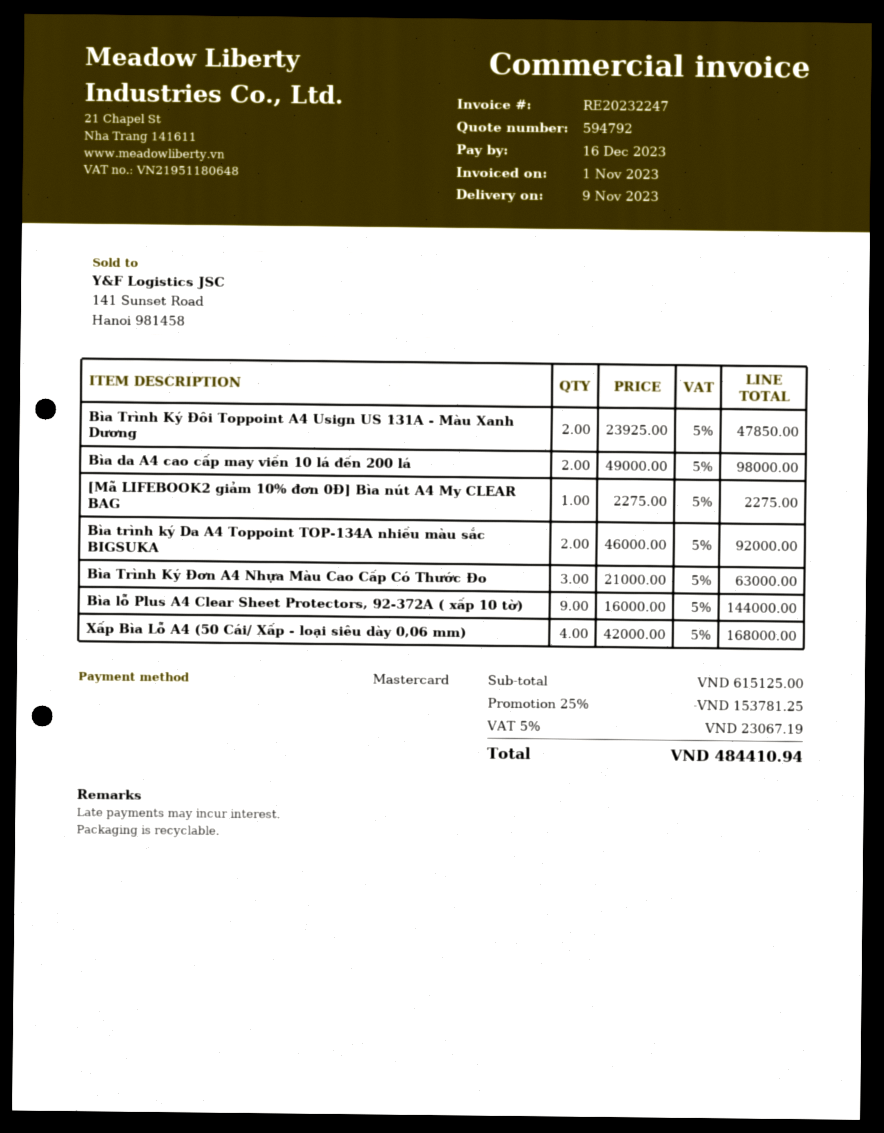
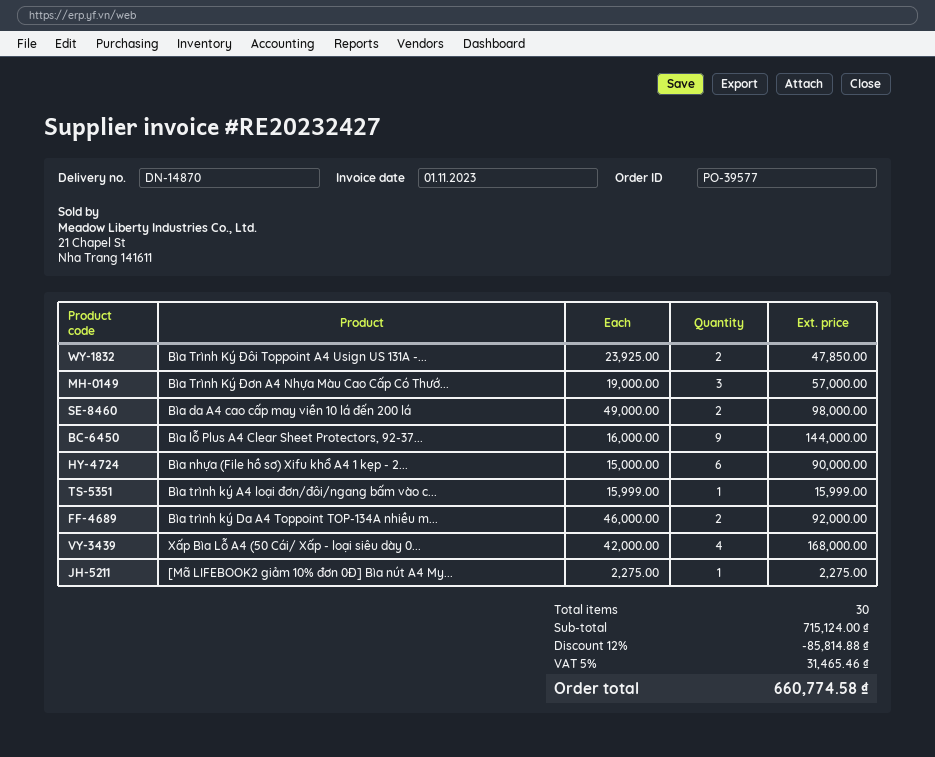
invoice number: RE20232247 -> RE20232427
Bìa Trình Ký Đơn A4 Nhựa Màu Cao Cấp Có Thước Đo: 3 x 21000.00 = 63000.00 -> 3 x 19000.00 = 57000.00
Bìa nhựa (File hồ sơ) Xifu khổ A4 1 kẹp - 2...: none -> 6 x 15000.00 = 90000.00
Bìa trình ký A4 loại đơn/đôi/ngang bấm vào c...: none -> 1 x 15999.00 = 15999.00
subtotal: 615125.00 -> 715124.00
discount: 25% = 153781.25 -> 12% = 85814.88
tax: 5% = 23067.19 -> 5% = 31465.46
total: 484410.94 -> 660774.58

